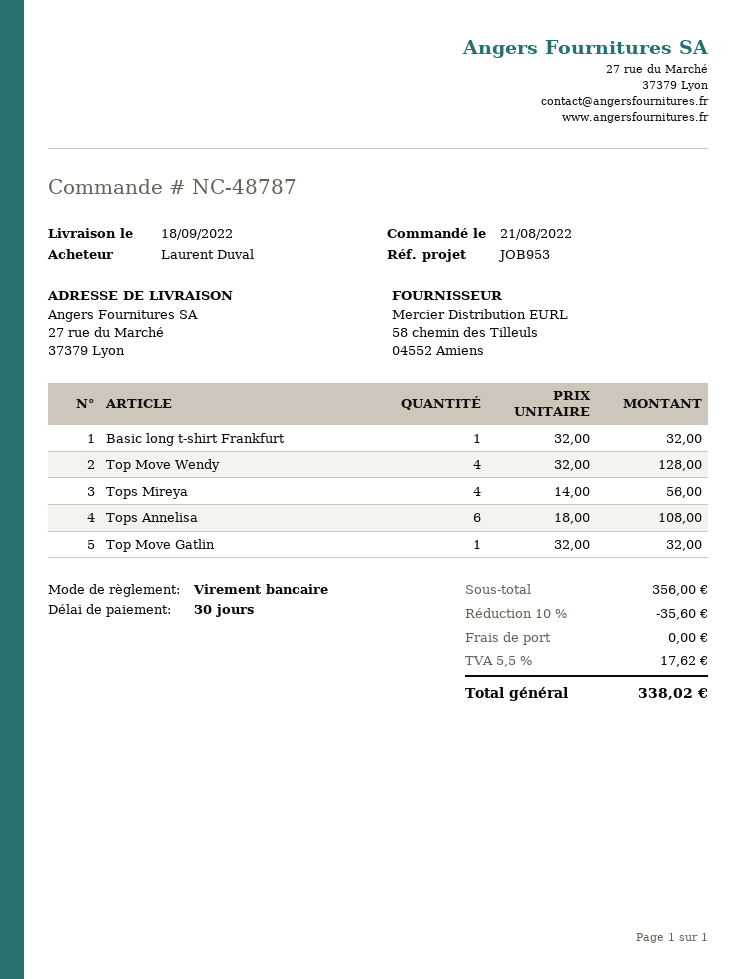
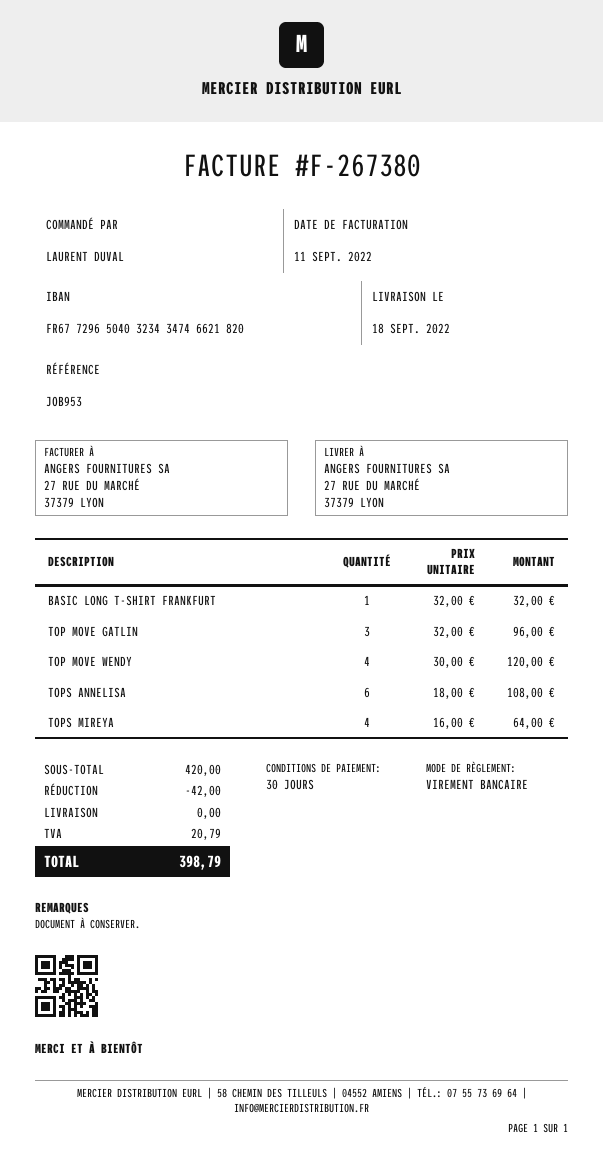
Top Move Wendy: 4 x 32.00 = 128.00 -> 4 x 30.00 = 120.00
Tops Mireya: 4 x 14.00 = 56.00 -> 4 x 16.00 = 64.00
Top Move Gatlin: 1 x 32.00 = 32.00 -> 3 x 32.00 = 96.00
subtotal: 356.00 -> 420.00
discount: 35.60 -> 42.00
tax: 17.62 -> 20.79
total: 338.02 -> 398.79

